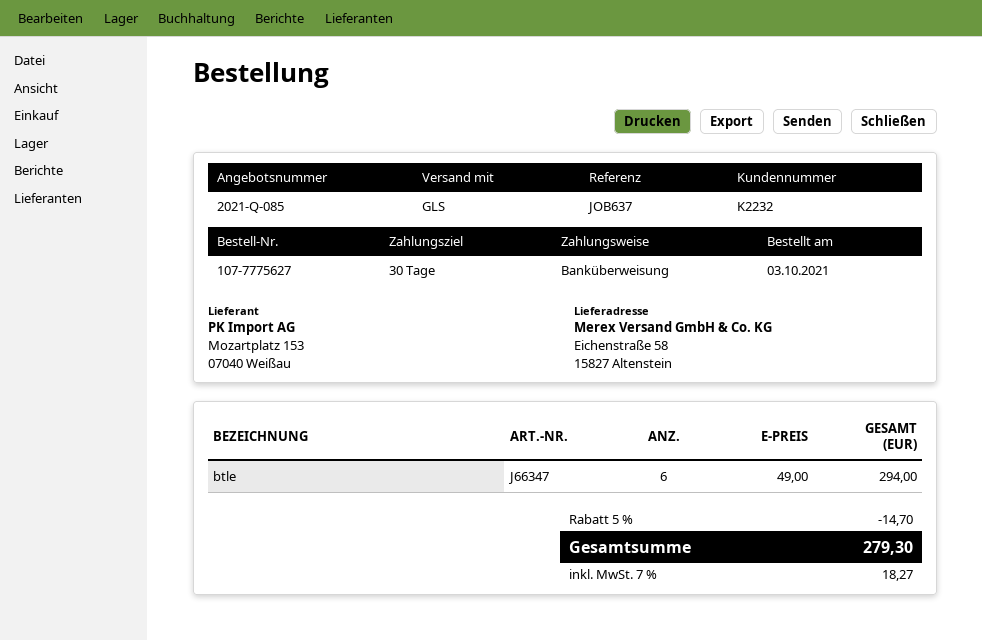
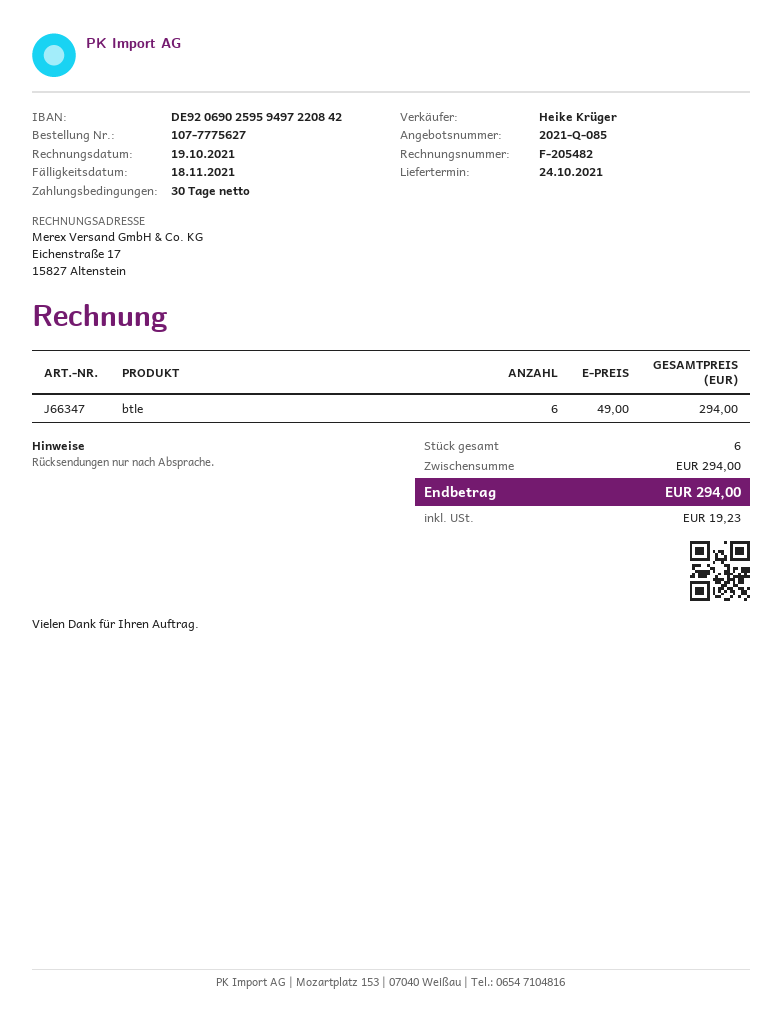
discount: 5% = 14.70 -> none
tax: 18.27 -> 19.23
total: 279.30 -> 294.00

